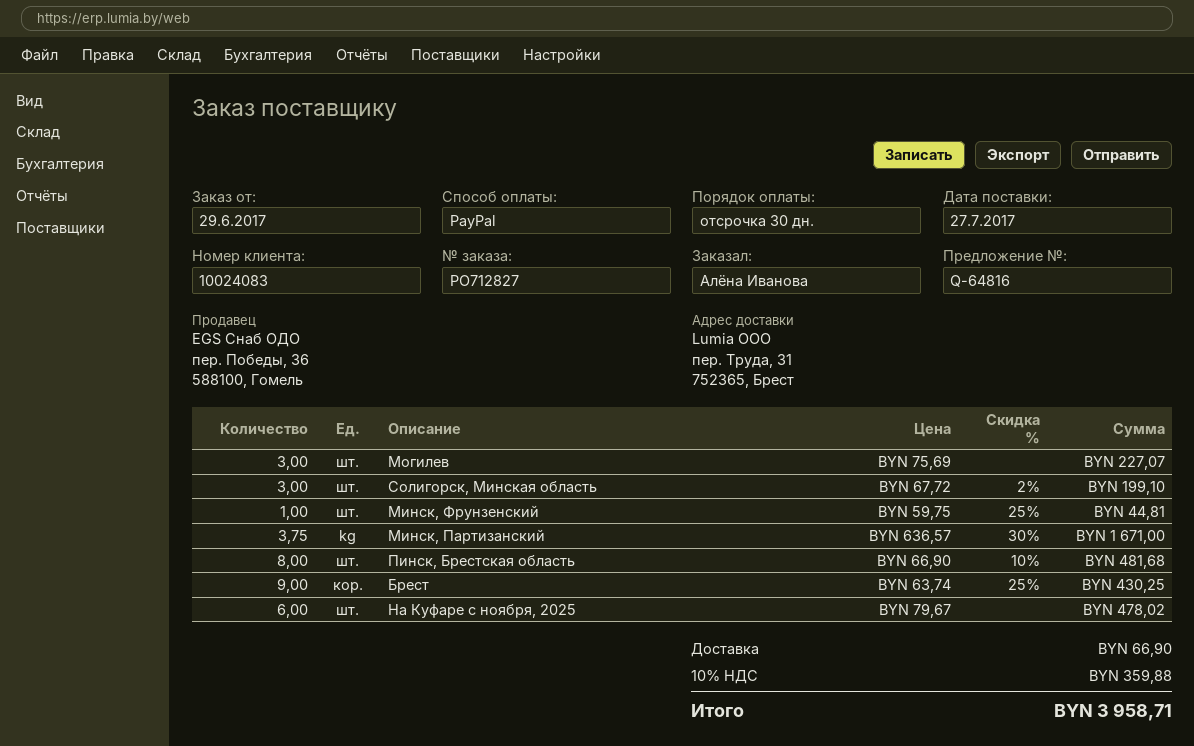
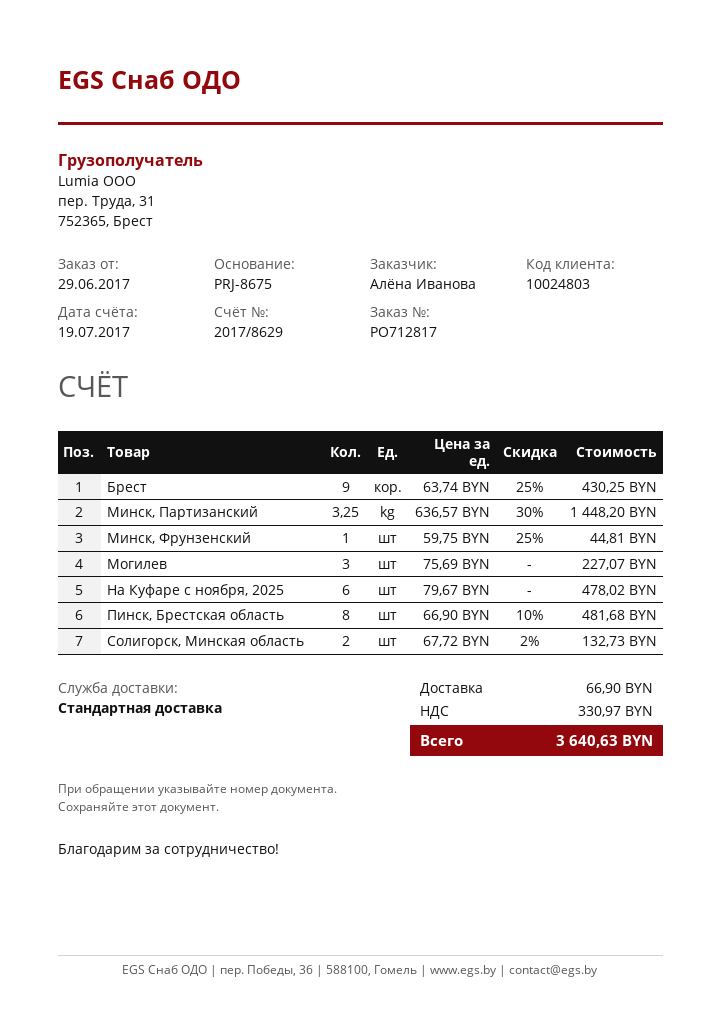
order number: PO712827 -> PO712817
customer number: 10024083 -> 10024803
Солигорск, Минская область: 3 x 67.72 - 2% = 199.10 -> 2 x 67.72 - 2% = 132.73
Минск, Партизанский: 3.75 x 636.57 - 30% = 1671.00 -> 3.25 x 636.57 - 30% = 1448.20
tax: 359.88 -> 330.97
total: 3958.71 -> 3640.63

